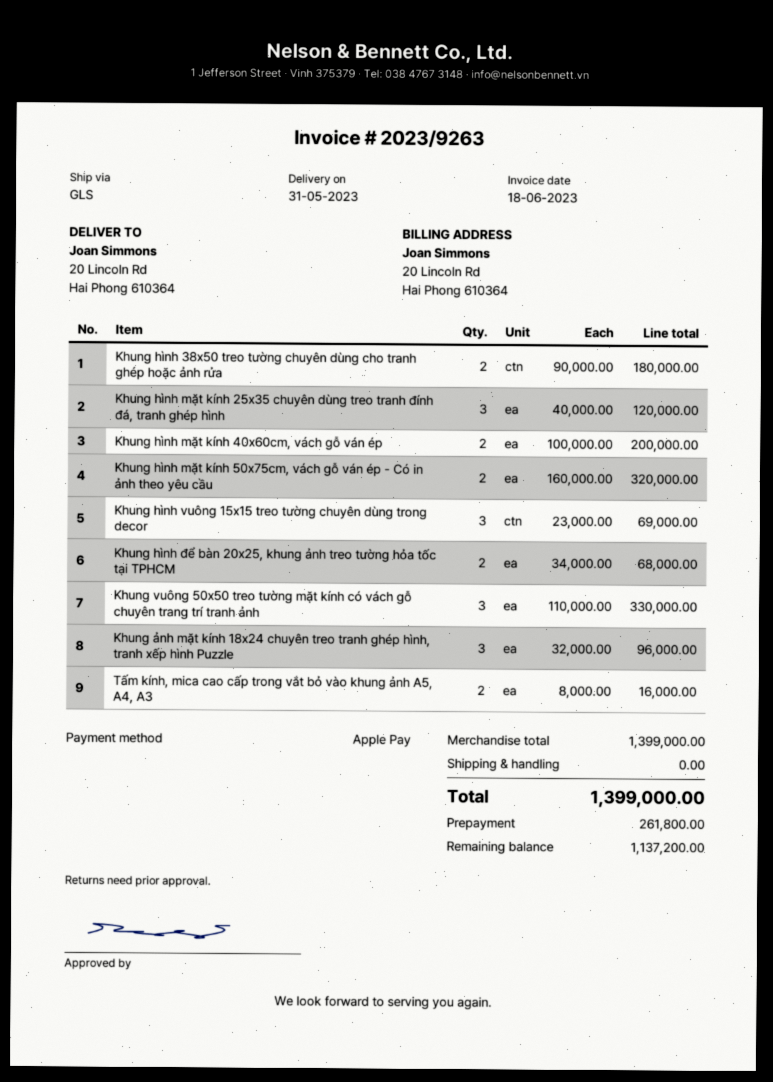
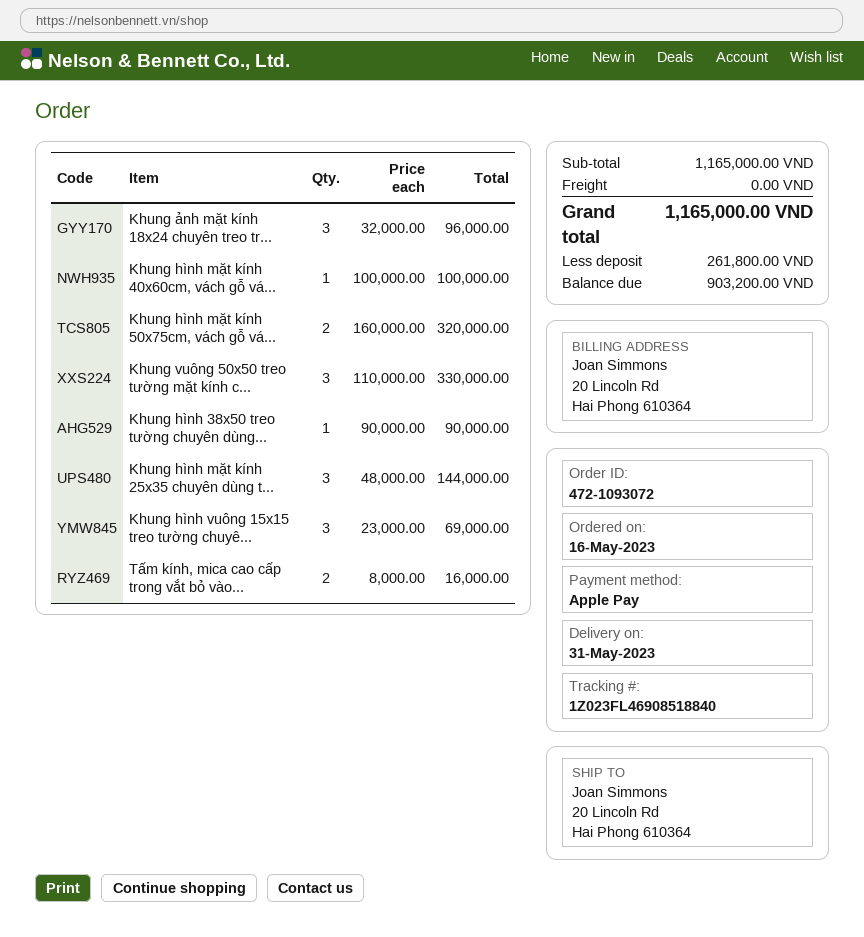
Khung hình 38x50 treo tường chuyên dùng cho tranh ghép hoặc ảnh rửa: 2 x 90000.00 = 180000.00 -> 1 x 90000.00 = 90000.00
Khung hình mặt kính 25x35 chuyên dùng treo tranh đính đá, tranh ghép hình: 3 x 40000.00 = 120000.00 -> 3 x 48000.00 = 144000.00
Khung hình mặt kính 40x60cm, vách gỗ ván ép: 2 x 100000.00 = 200000.00 -> 1 x 100000.00 = 100000.00
Khung hình để bàn 20x25, khung ảnh treo tường hỏa tốc tại TPHCM: 2 x 34000.00 = 68000.00 -> none
subtotal: 1399000.00 -> 1165000.00
total: 1399000.00 -> 1165000.00
balance: 1137200.00 -> 903200.00

